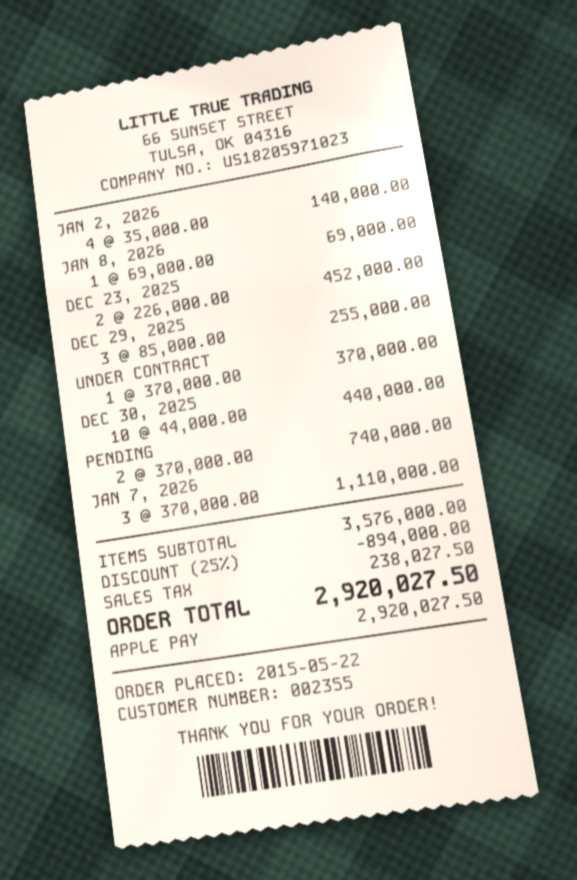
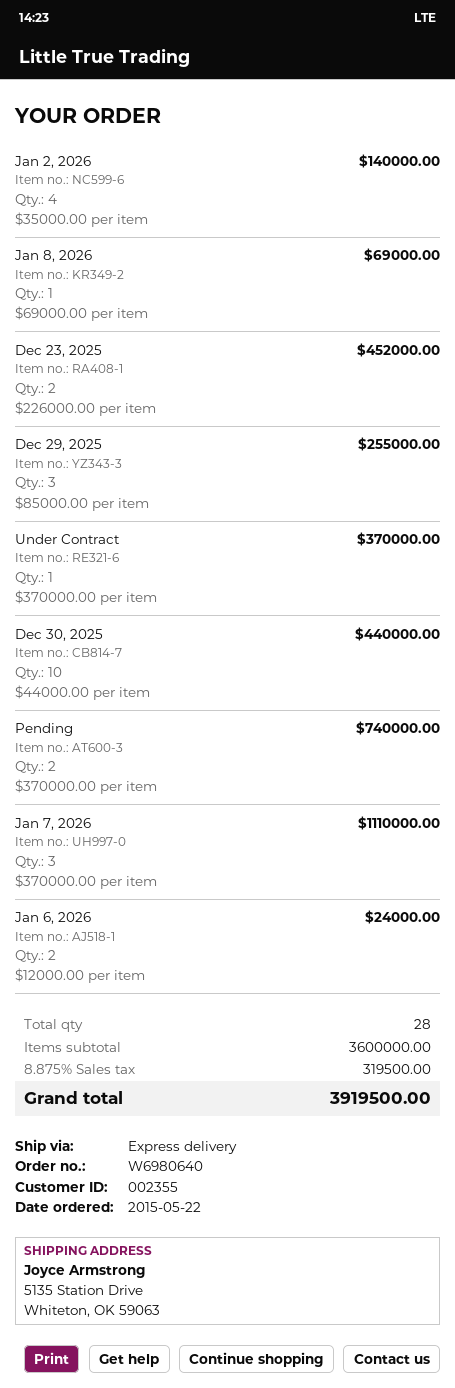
Jan 6, 2026: none -> 2 x 12000.00 = 24000.00
subtotal: 3576000.00 -> 3600000.00
discount: 25% = 894000.00 -> none
tax: 238027.50 -> 319500.00
total: 2920027.50 -> 3919500.00

